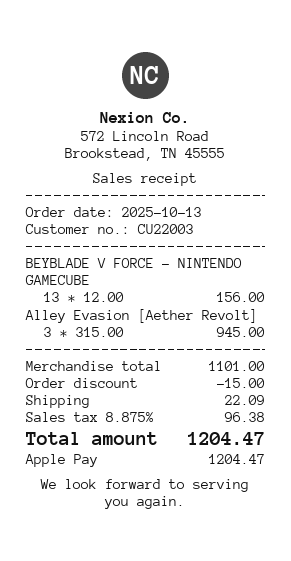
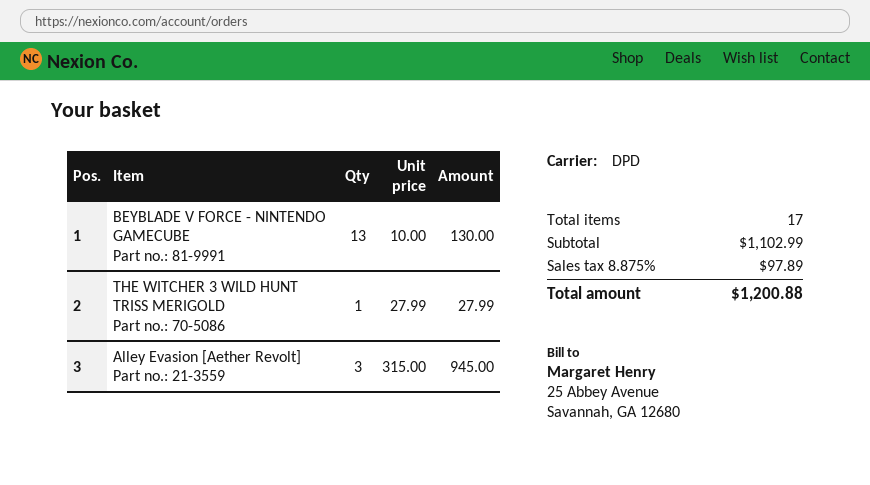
BEYBLADE V FORCE - NINTENDO GAMECUBE: 13 x 12.00 = 156.00 -> 13 x 10.00 = 130.00
THE WITCHER 3 WILD HUNT TRISS MERIGOLD: none -> 1 x 27.99 = 27.99
subtotal: 1101.00 -> 1102.99
discount: 15.00 -> none
shipping: 22.09 -> none
tax: 8.875% = 96.38 -> 8.875% = 97.89
total: 1204.47 -> 1200.88

